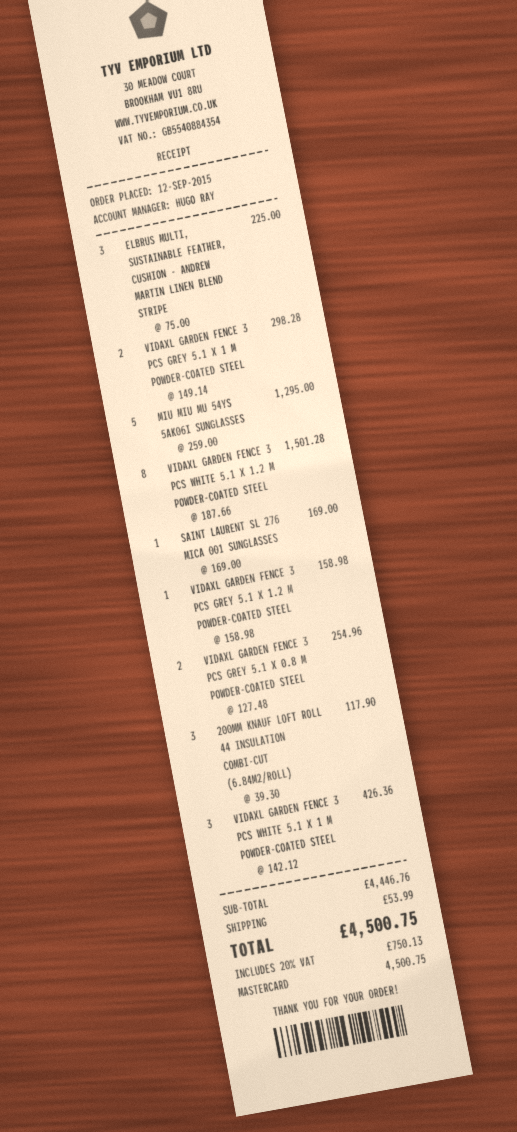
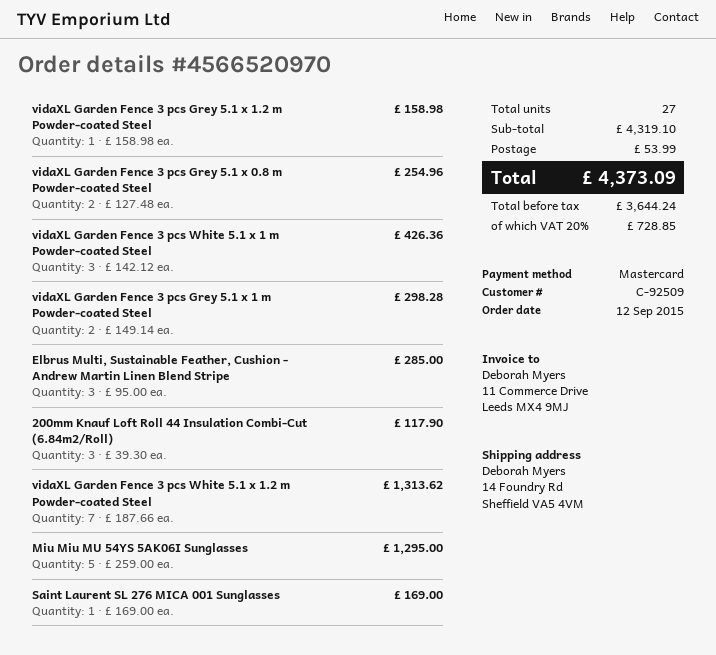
ELBRUS MULTI, SUSTAINABLE FEATHER, CUSHION - ANDREW MARTIN LINEN BLEND STRIPE: 3 x 75.00 = 225.00 -> 3 x 95.00 = 285.00
VIDAXL GARDEN FENCE 3 PCS WHITE 5.1 X 1.2 M POWDER-COATED STEEL: 8 x 187.66 = 1501.28 -> 7 x 187.66 = 1313.62
subtotal: 4446.76 -> 4319.10
tax: 20% = 750.13 -> 20% = 728.85
total: 4500.75 -> 4373.09

